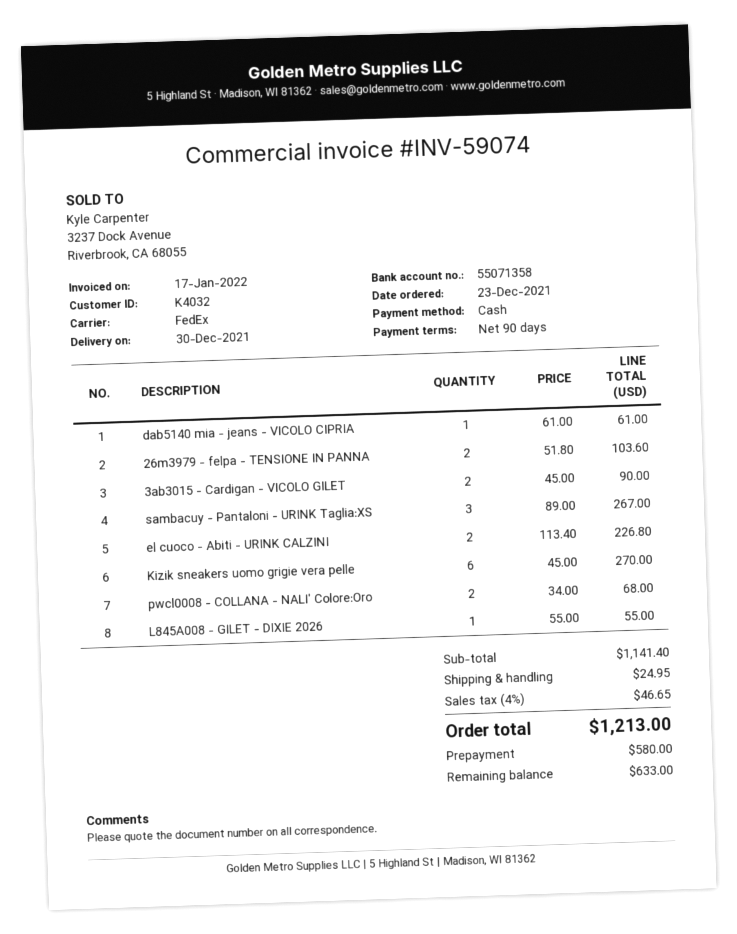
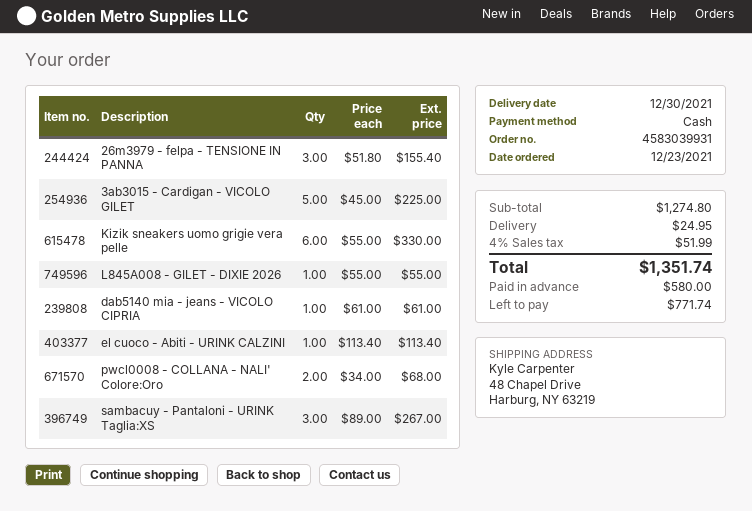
26m3979 - felpa - TENSIONE IN PANNA: 2 x 51.80 = 103.60 -> 3 x 51.80 = 155.40
3ab3015 - Cardigan - VICOLO GILET: 2 x 45.00 = 90.00 -> 5 x 45.00 = 225.00
el cuoco - Abiti - URINK CALZINI: 2 x 113.40 = 226.80 -> 1 x 113.40 = 113.40
Kizik sneakers uomo grigie vera pelle: 6 x 45.00 = 270.00 -> 6 x 55.00 = 330.00
subtotal: 1141.40 -> 1274.80
tax: 4% = 46.65 -> 4% = 51.99
total: 1213.00 -> 1351.74
balance: 633.00 -> 771.74

